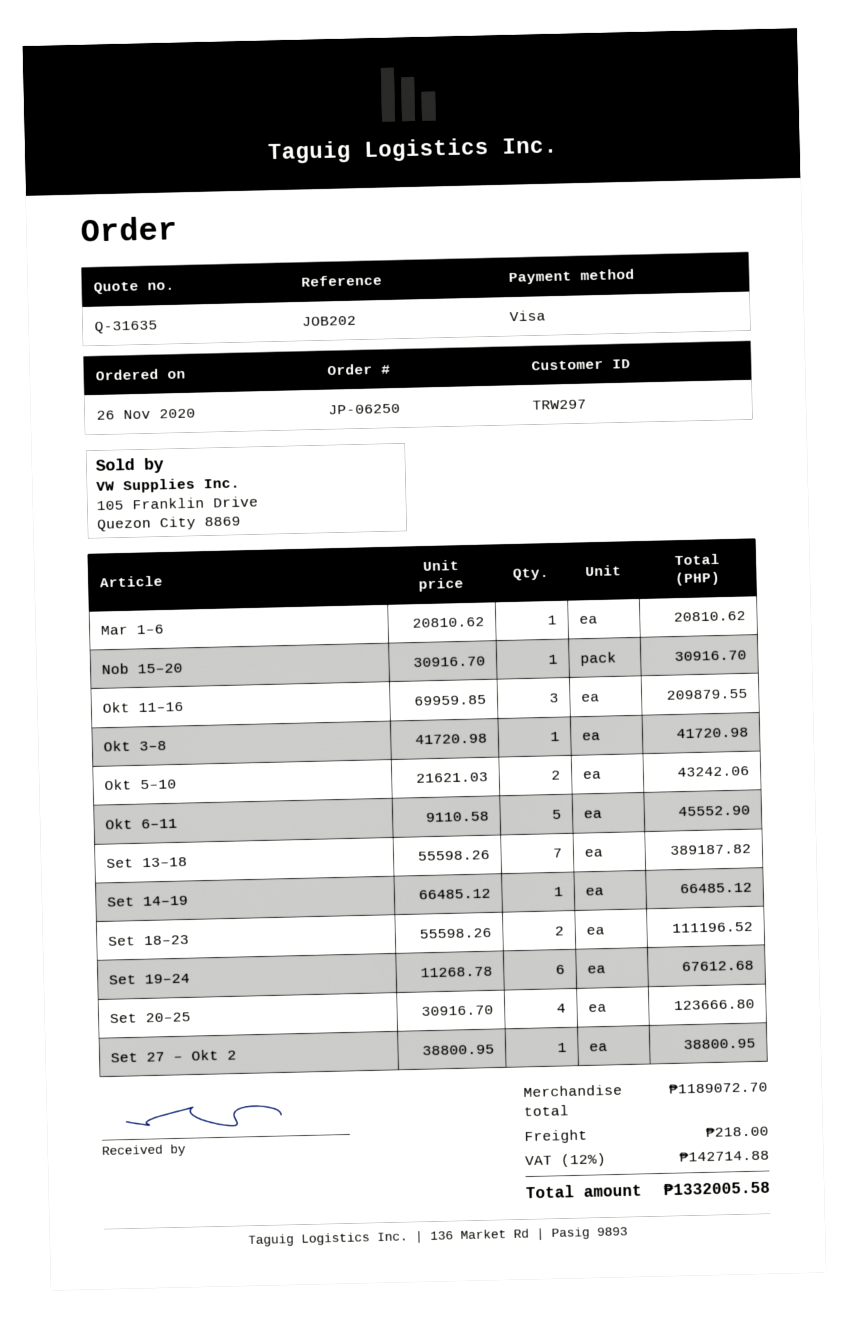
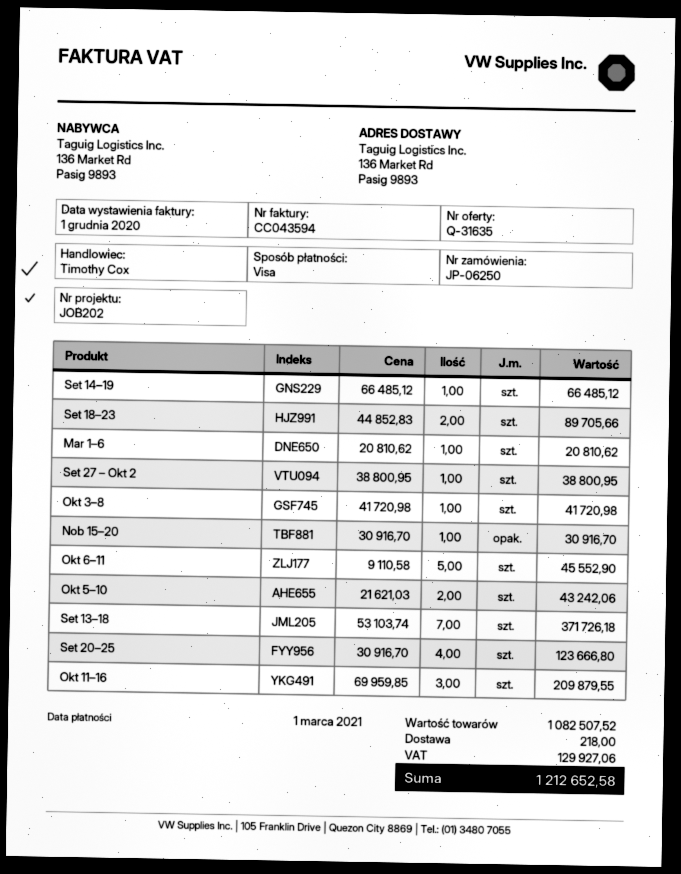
Set 13–18: 7 x 55598.26 = 389187.82 -> 7 x 53103.74 = 371726.18
Set 18–23: 2 x 55598.26 = 111196.52 -> 2 x 44852.83 = 89705.66
Set 19–24: 6 x 11268.78 = 67612.68 -> none
subtotal: 1189072.70 -> 1082507.52
tax: 142714.88 -> 129927.06
total: 1332005.58 -> 1212652.58

